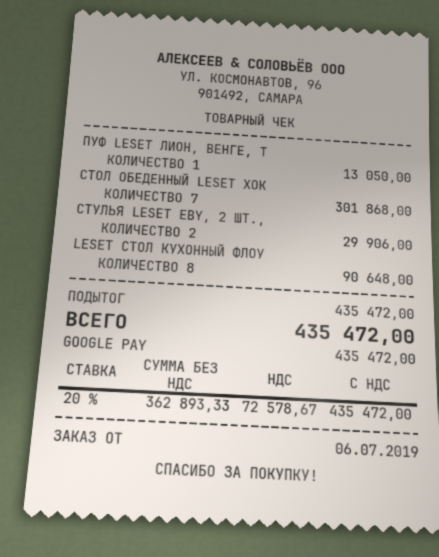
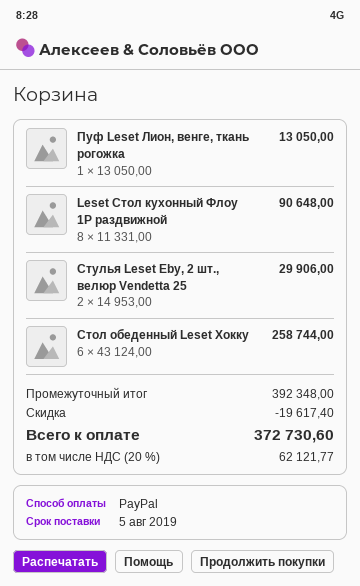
payment method: Google Pay -> PayPal
СТОЛ ОБЕДЕННЫЙ LESET ХОК: 7 for 301868.00 -> 6 for 258744.00
subtotal: 435472.00 -> 392348.00
discount: none -> 19617.40
tax: 20% = 72578.67 -> 20% = 62121.77
total: 435472.00 -> 372730.60

